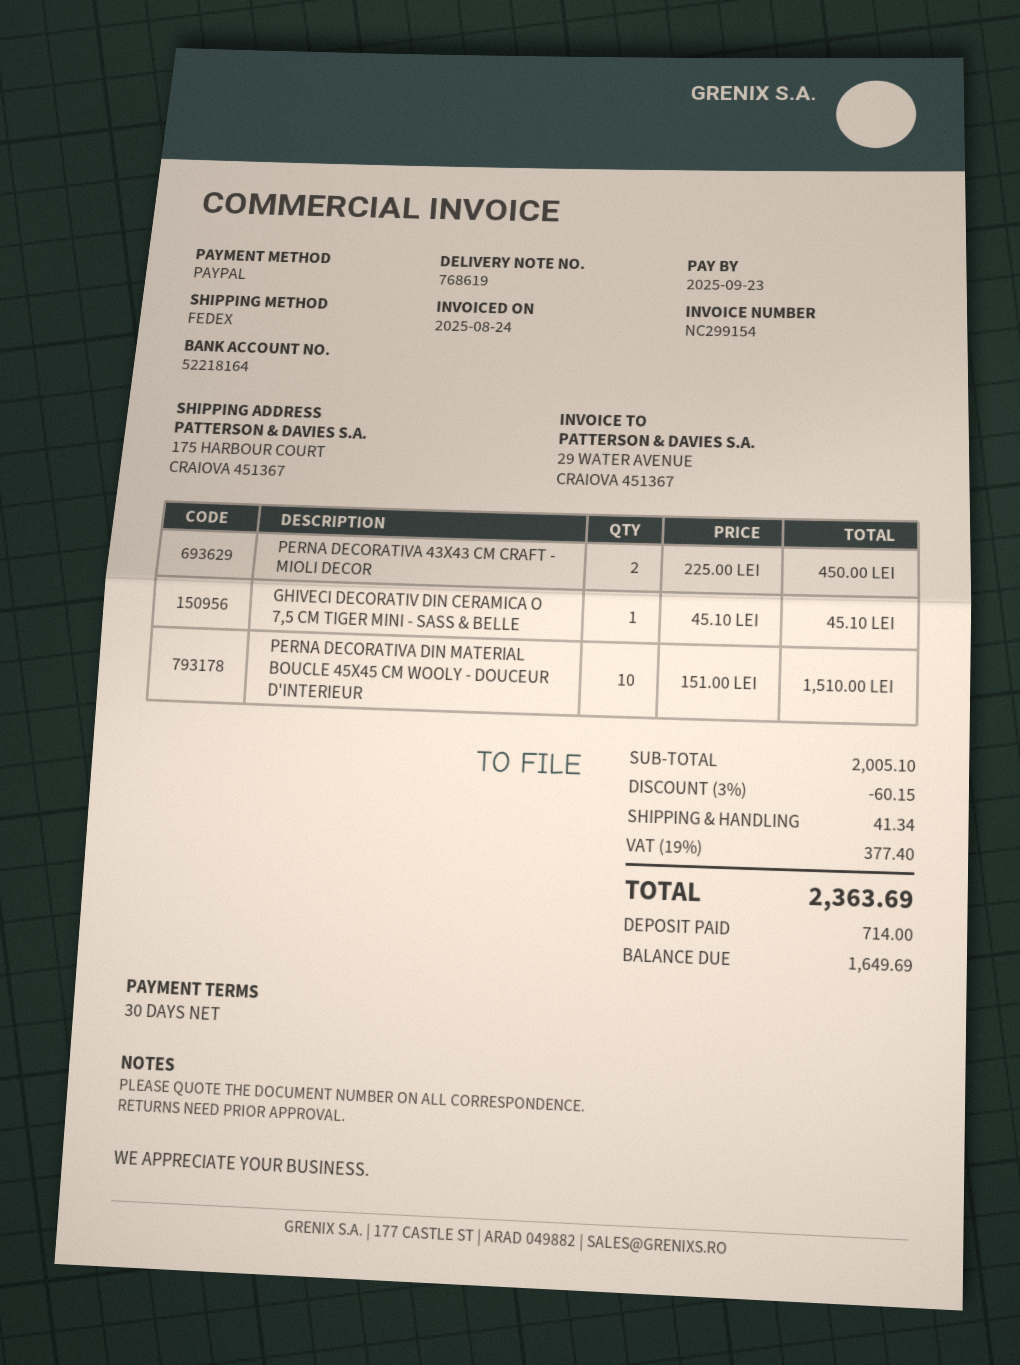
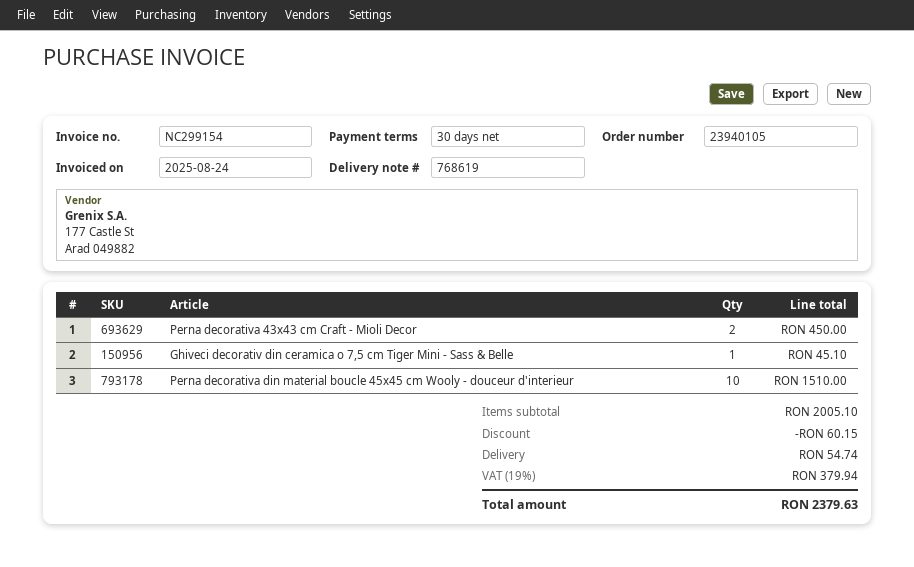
shipping: 41.34 -> 54.74
tax: 19% = 377.40 -> 19% = 379.94
total: 2363.69 -> 2379.63

